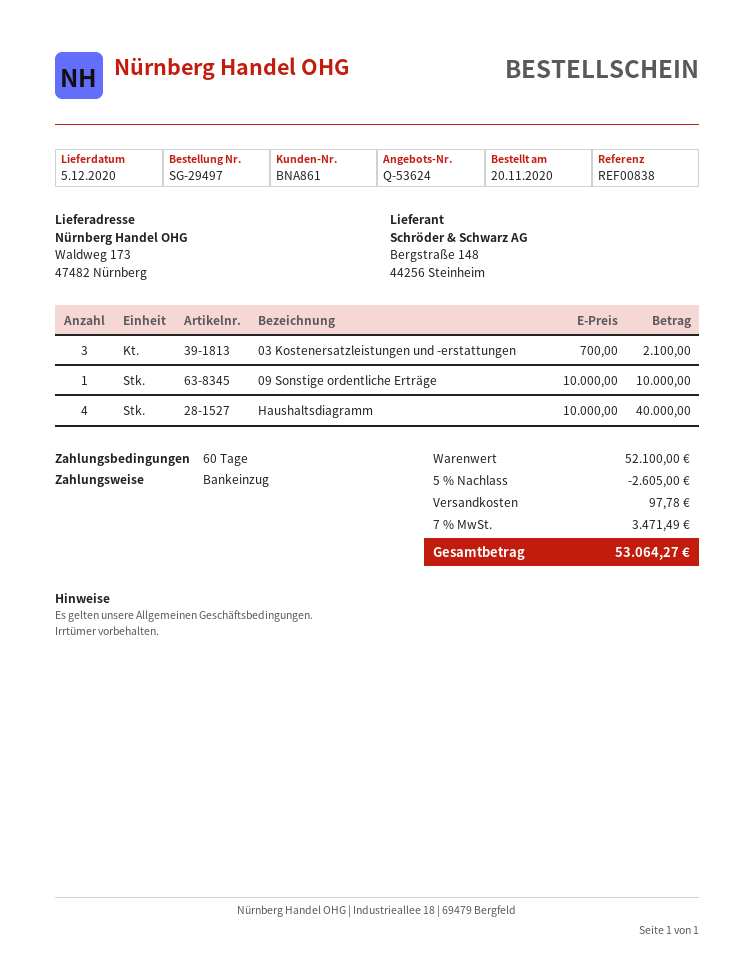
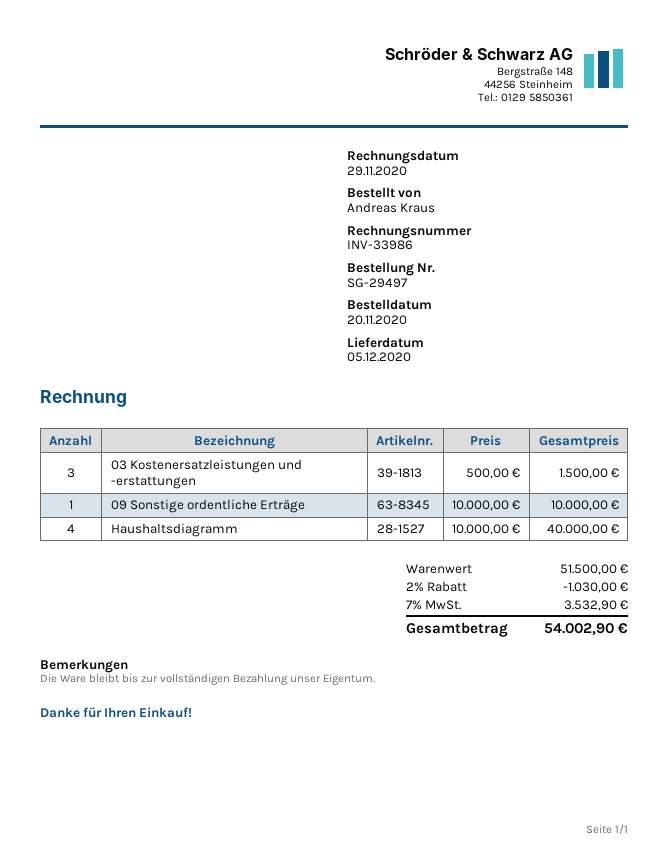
03 Kostenersatzleistungen und -erstattungen: 3 x 700.00 = 2100.00 -> 3 x 500.00 = 1500.00
subtotal: 52100.00 -> 51500.00
discount: 5% = 2605.00 -> 2% = 1030.00
shipping: 97.78 -> none
tax: 7% = 3471.49 -> 7% = 3532.90
total: 53064.27 -> 54002.90

